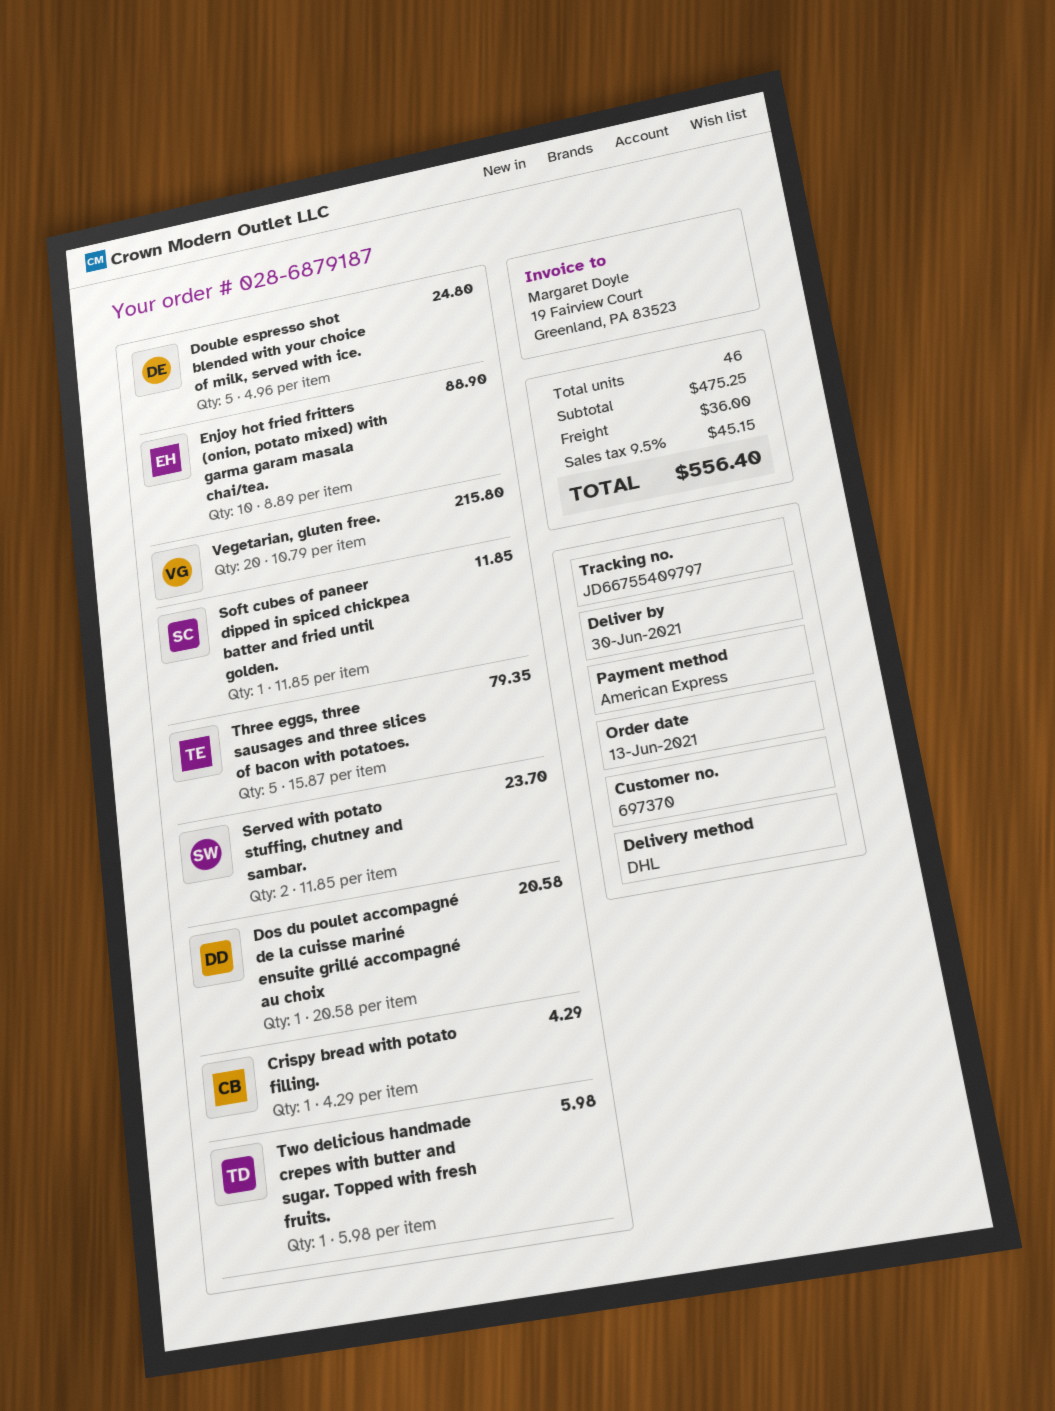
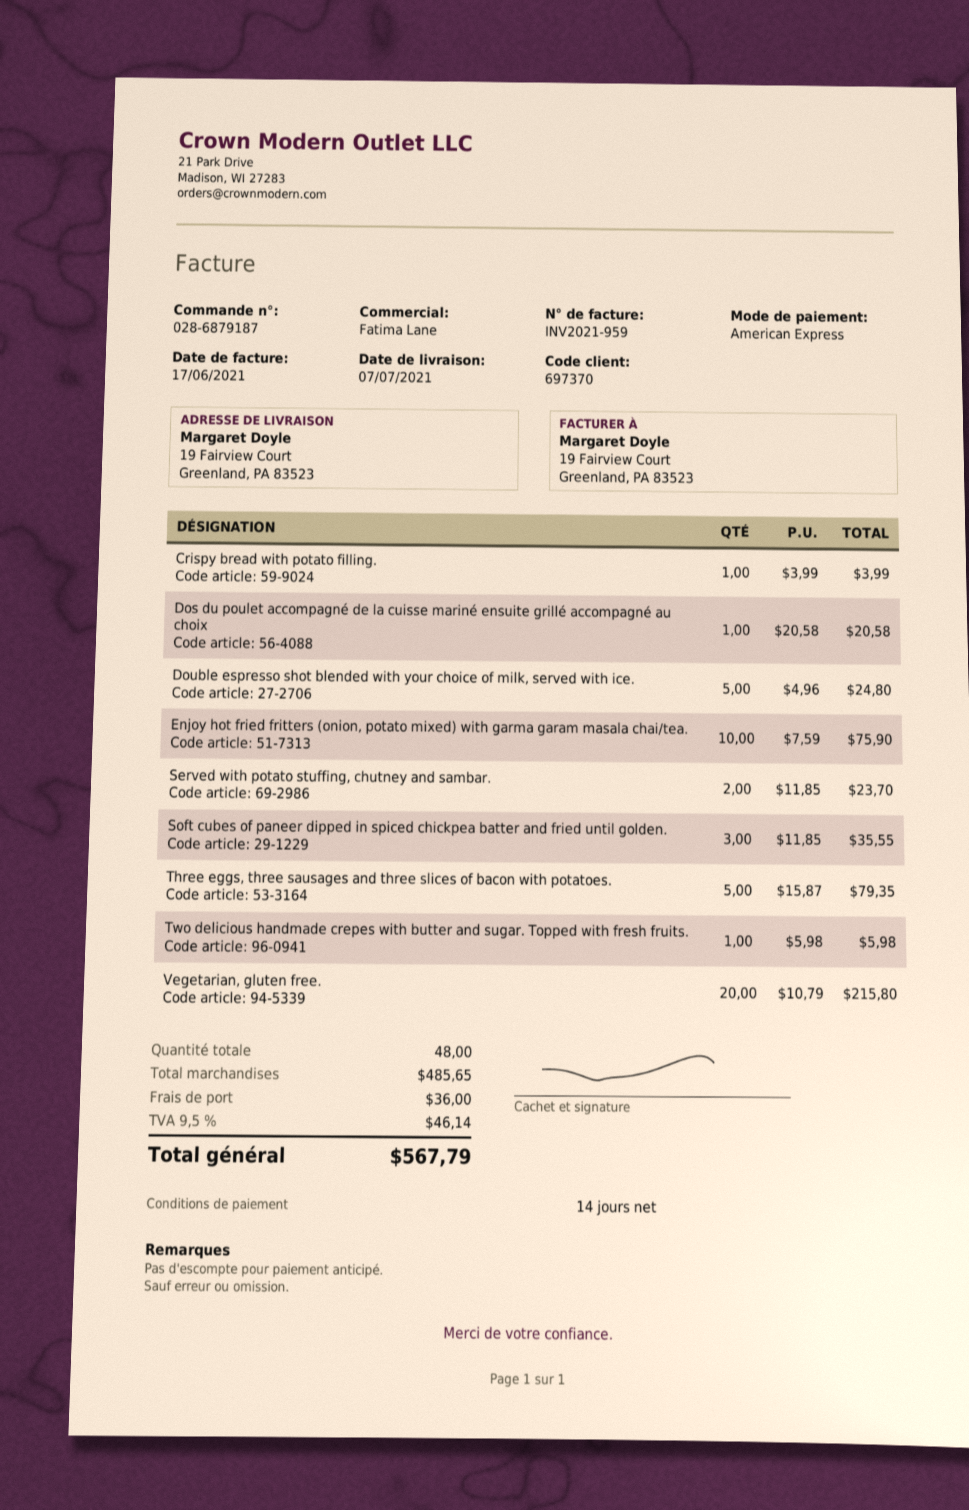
delivery date: 2021-06-30 -> 2021-07-07
Enjoy hot fried fritters (onion, potato mixed) with garma garam masala chai/tea.: 10 x 8.89 = 88.90 -> 10 x 7.59 = 75.90
Soft cubes of paneer dipped in spiced chickpea batter and fried until golden.: 1 x 11.85 = 11.85 -> 3 x 11.85 = 35.55
Crispy bread with potato filling.: 1 x 4.29 = 4.29 -> 1 x 3.99 = 3.99
total quantity: 46 -> 48
subtotal: 475.25 -> 485.65
tax: 9.5% = 45.15 -> 9.5% = 46.14
total: 556.40 -> 567.79

